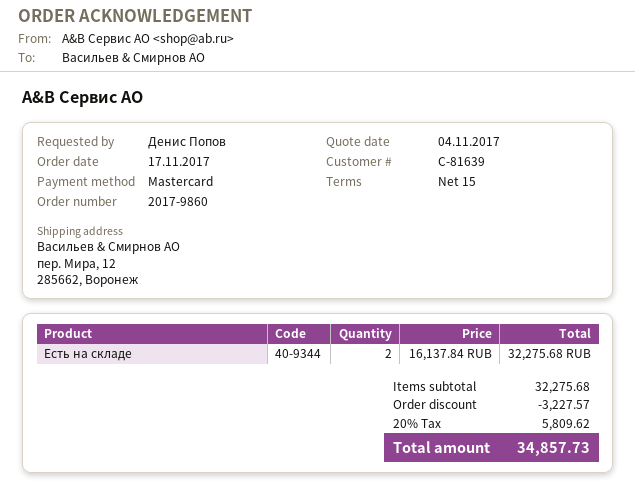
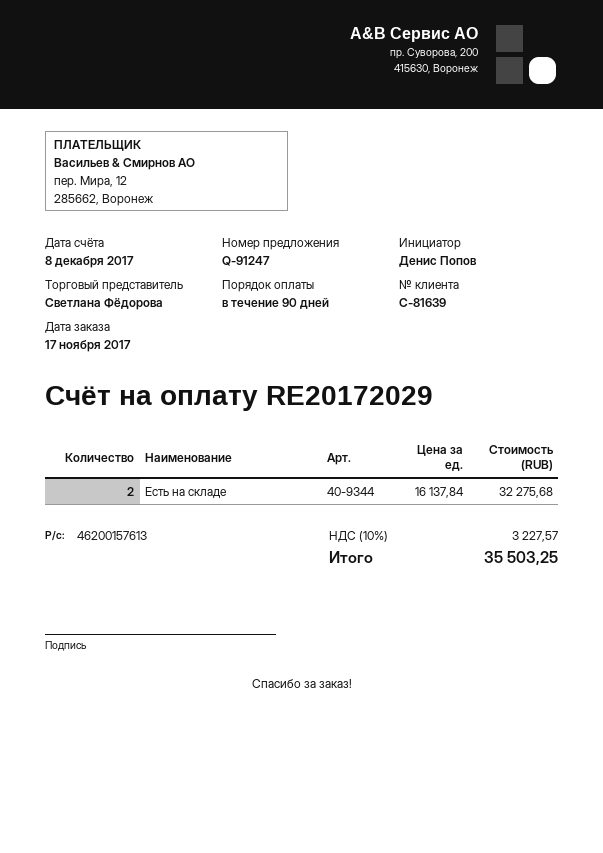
payment terms: 15 days -> 90 days
discount: 3227.57 -> none
tax: 20% = 5809.62 -> 10% = 3227.57
total: 34857.73 -> 35503.25

